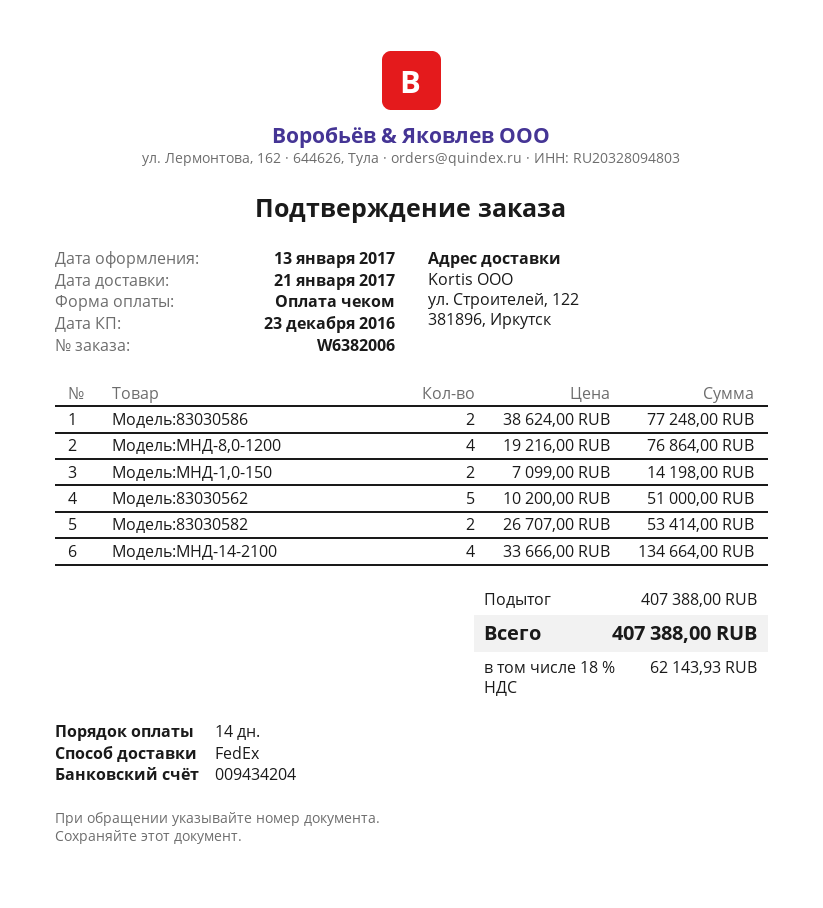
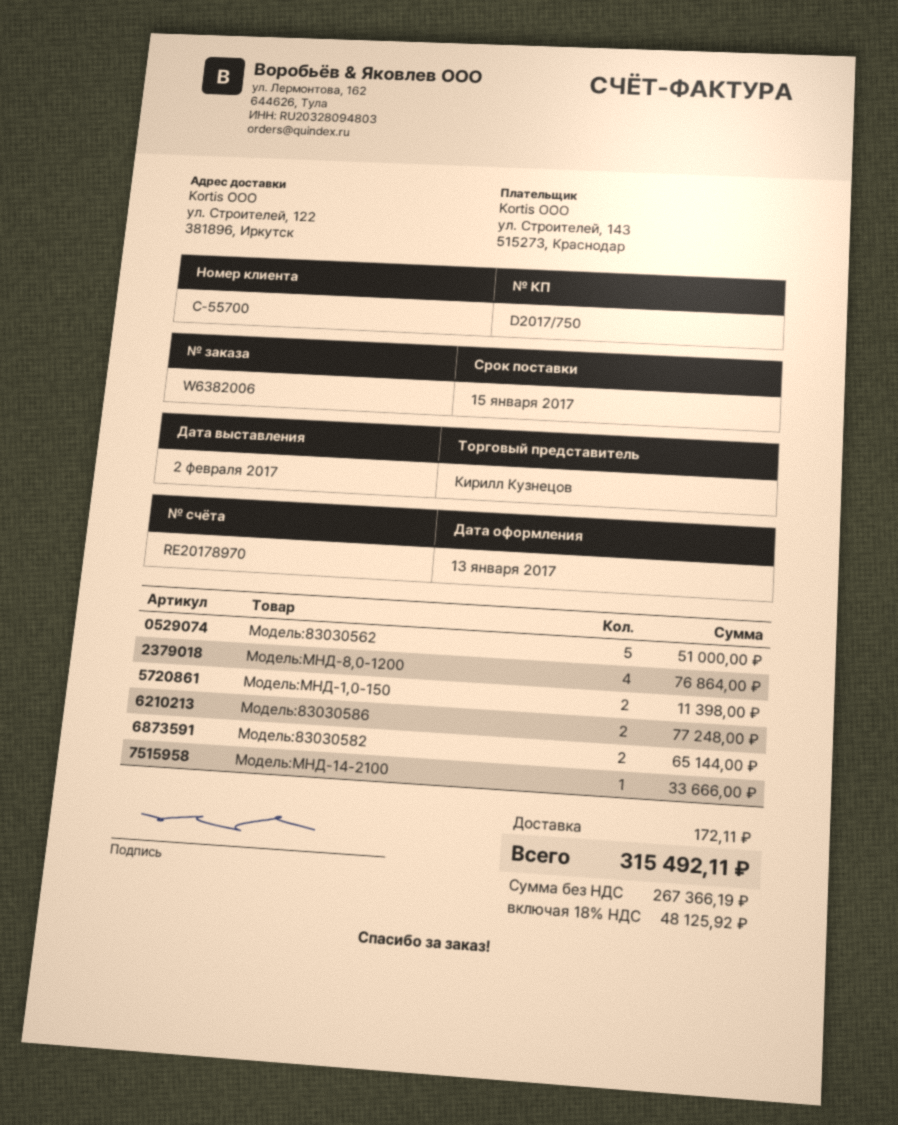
delivery date: 2017-01-21 -> 2017-01-15
Модель:МНД-1,0-150: 2 for 14198.00 -> 2 for 11398.00
Модель:83030582: 2 for 53414.00 -> 2 for 65144.00
Модель:МНД-14-2100: 4 for 134664.00 -> 1 for 33666.00
shipping: none -> 172.11
tax: 18% = 62143.93 -> 18% = 48125.92
total: 407388.00 -> 315492.11

